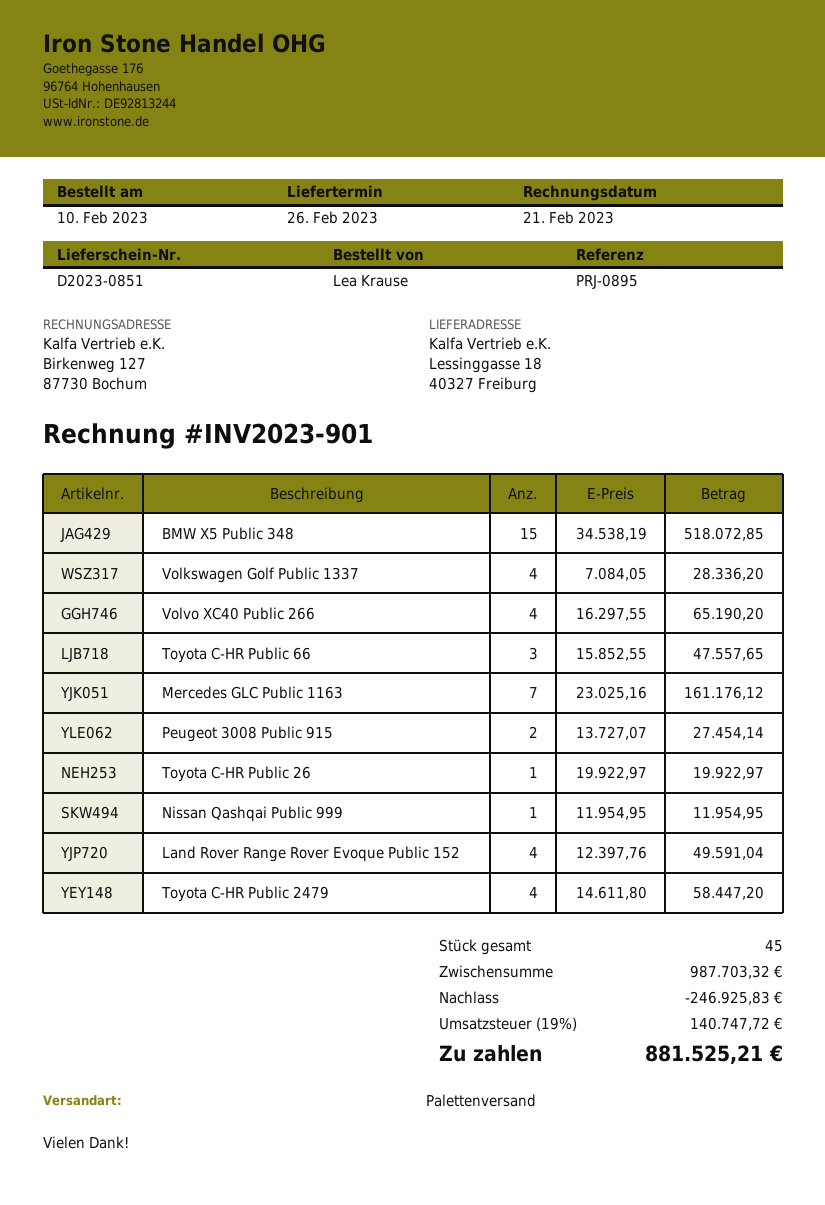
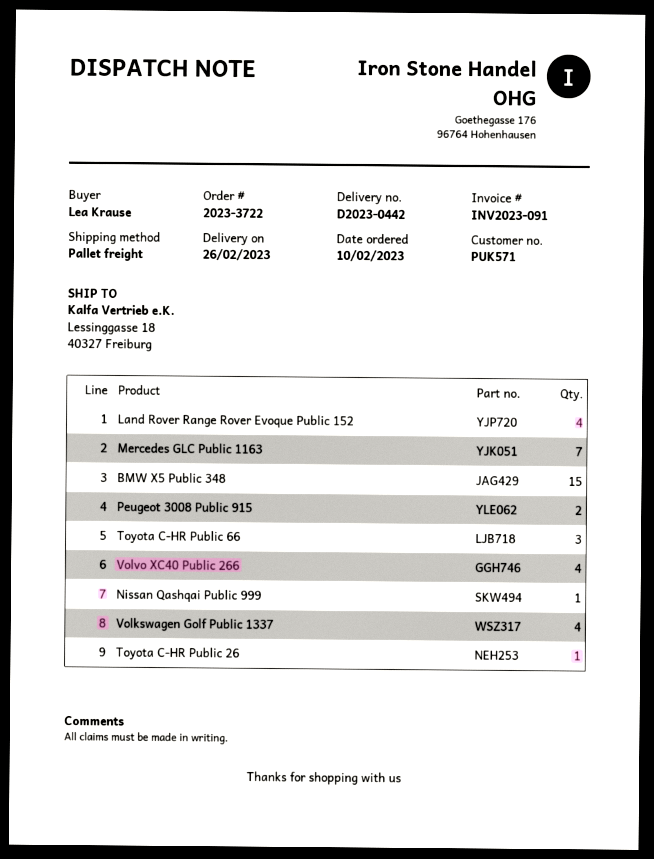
delivery note number: D2023-0851 -> D2023-0442
invoice number: INV2023-901 -> INV2023-091
Toyota C-HR Public 2479: 4 -> none

